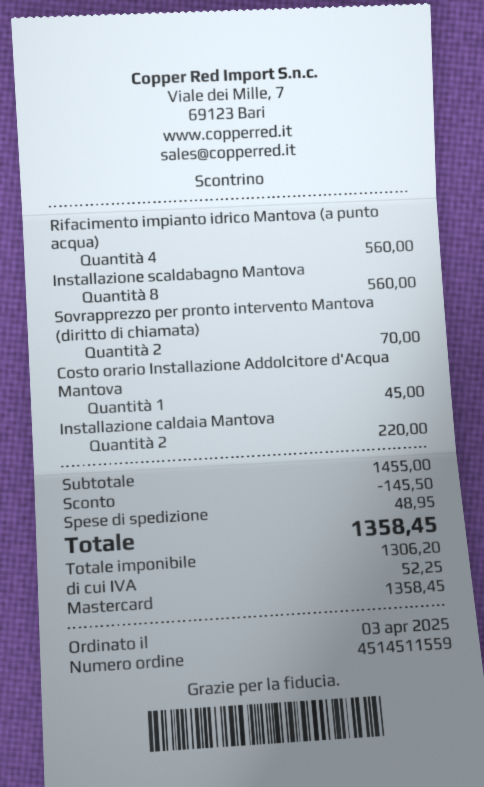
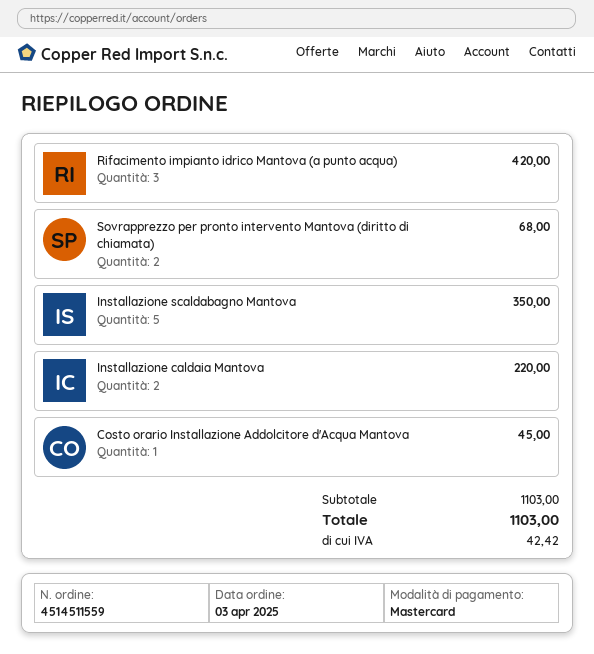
Rifacimento impianto idrico Mantova (a punto acqua): 4 for 560.00 -> 3 for 420.00
Installazione scaldabagno Mantova: 8 for 560.00 -> 5 for 350.00
Sovrapprezzo per pronto intervento Mantova (diritto di chiamata): 2 for 70.00 -> 2 for 68.00
subtotal: 1455.00 -> 1103.00
discount: 145.50 -> none
shipping: 48.95 -> none
tax: 52.25 -> 42.42
total: 1358.45 -> 1103.00

